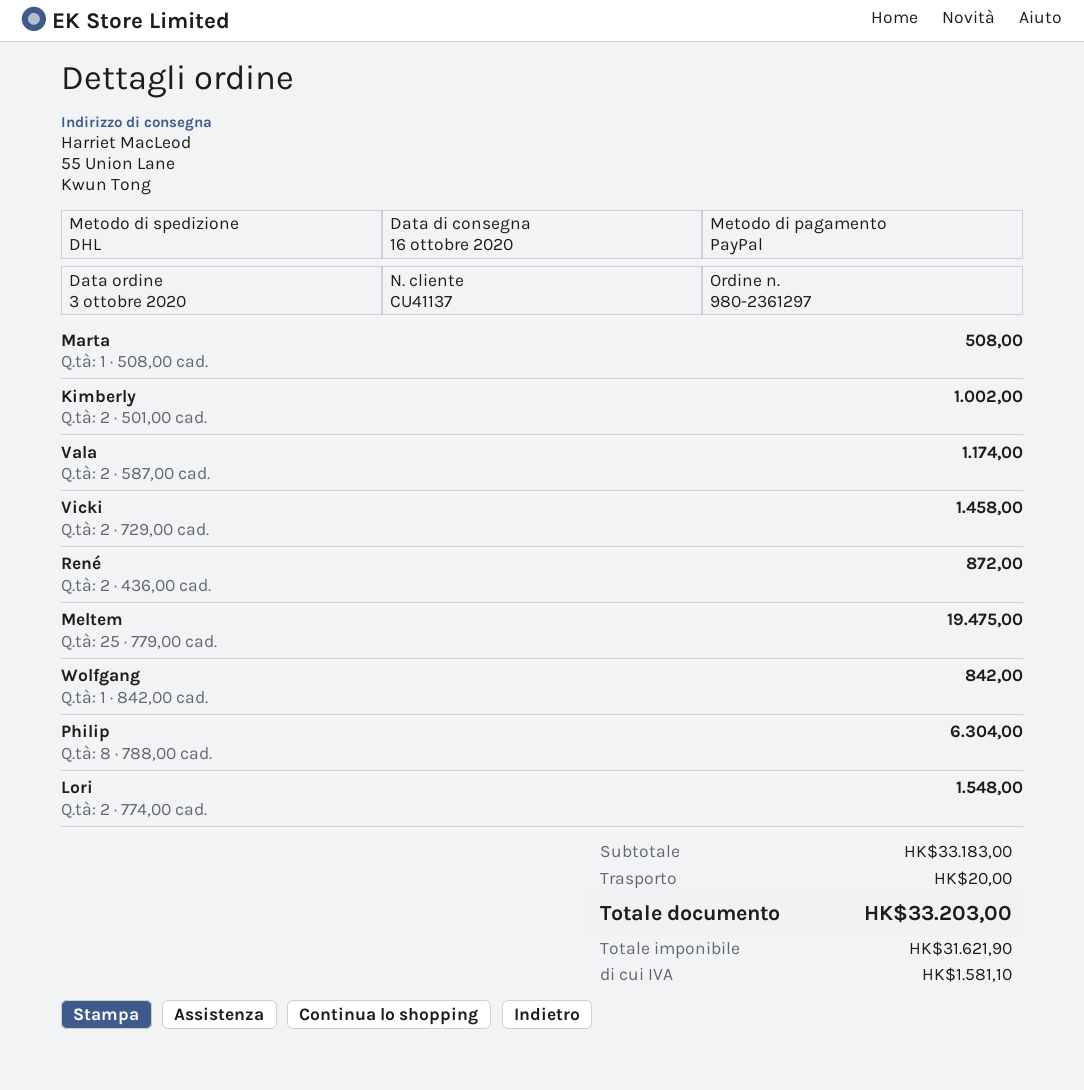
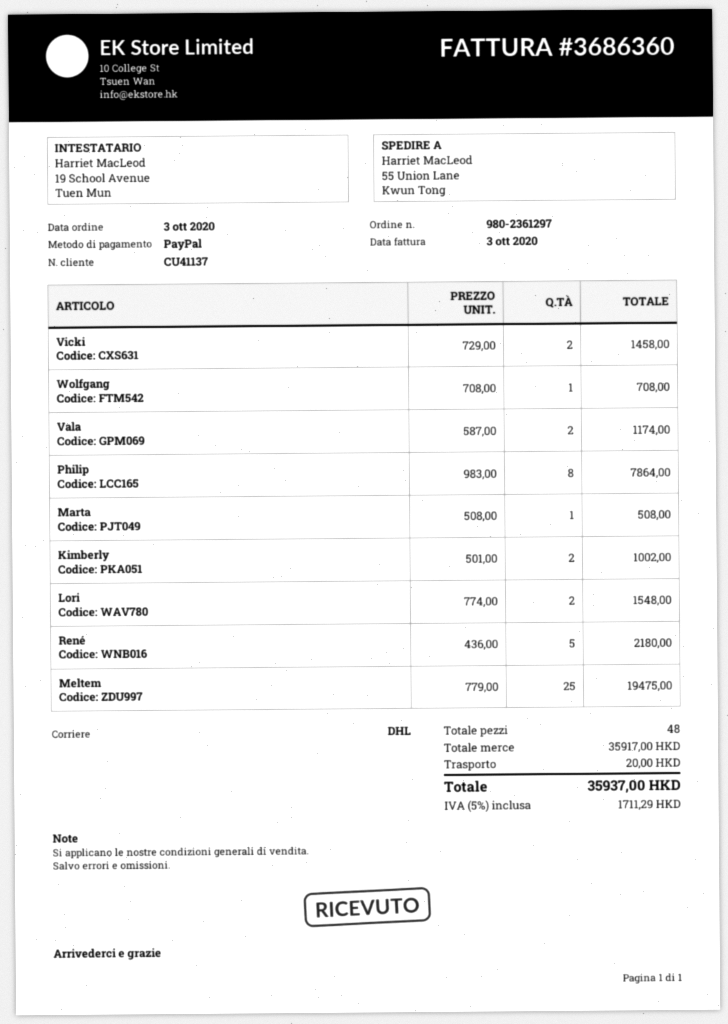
René: 2 x 436.00 = 872.00 -> 5 x 436.00 = 2180.00
Wolfgang: 1 x 842.00 = 842.00 -> 1 x 708.00 = 708.00
Philip: 8 x 788.00 = 6304.00 -> 8 x 983.00 = 7864.00
subtotal: 33183.00 -> 35917.00
tax: 1581.10 -> 1711.29
total: 33203.00 -> 35937.00

